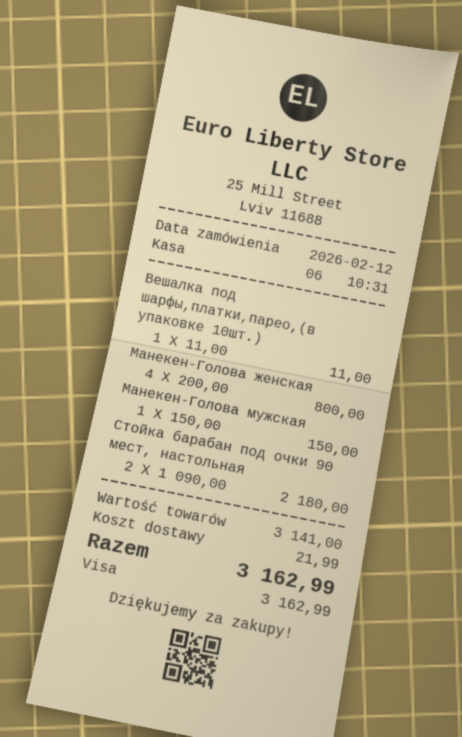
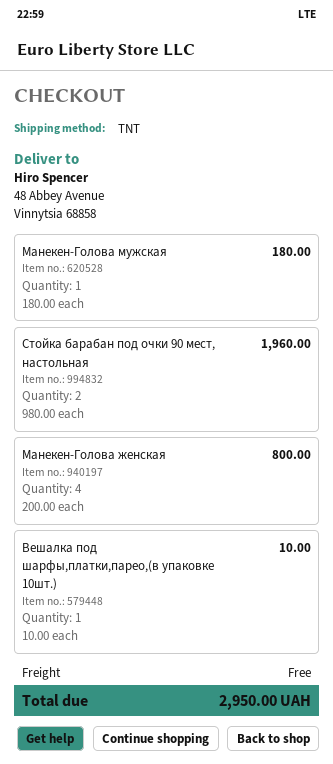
Вешалка под шарфы,платки,парео,(в упаковке 10шт.): 1 x 11.00 = 11.00 -> 1 x 10.00 = 10.00
Манекен-Голова мужская: 1 x 150.00 = 150.00 -> 1 x 180.00 = 180.00
Стойка барабан под очки 90 мест, настольная: 2 x 1090.00 = 2180.00 -> 2 x 980.00 = 1960.00
shipping: 21.99 -> 0.00
total: 3162.99 -> 2950.00

